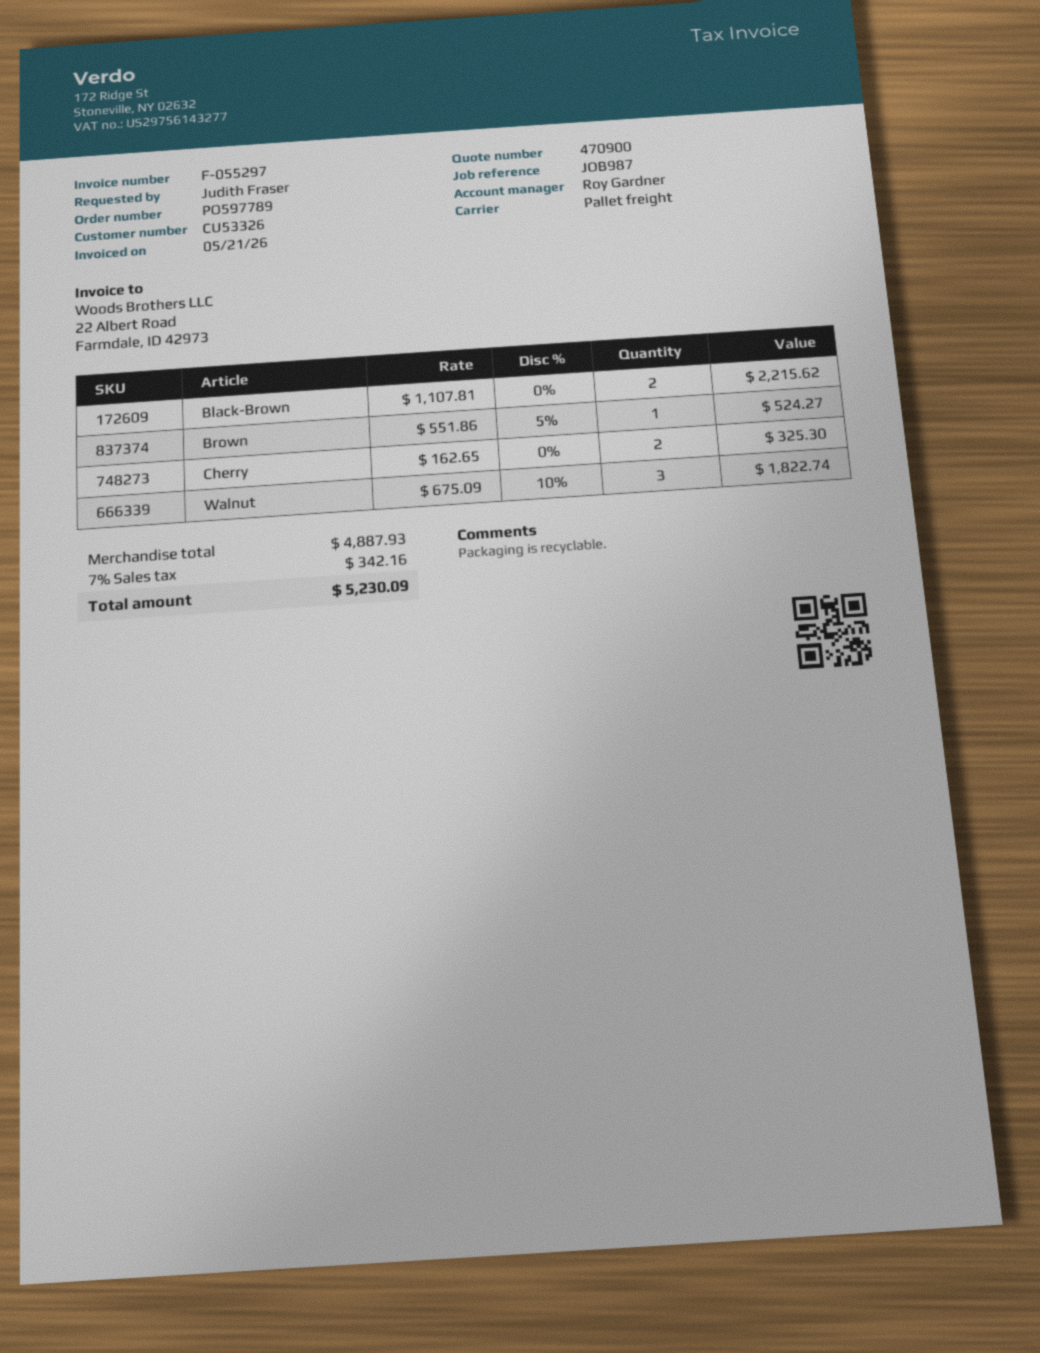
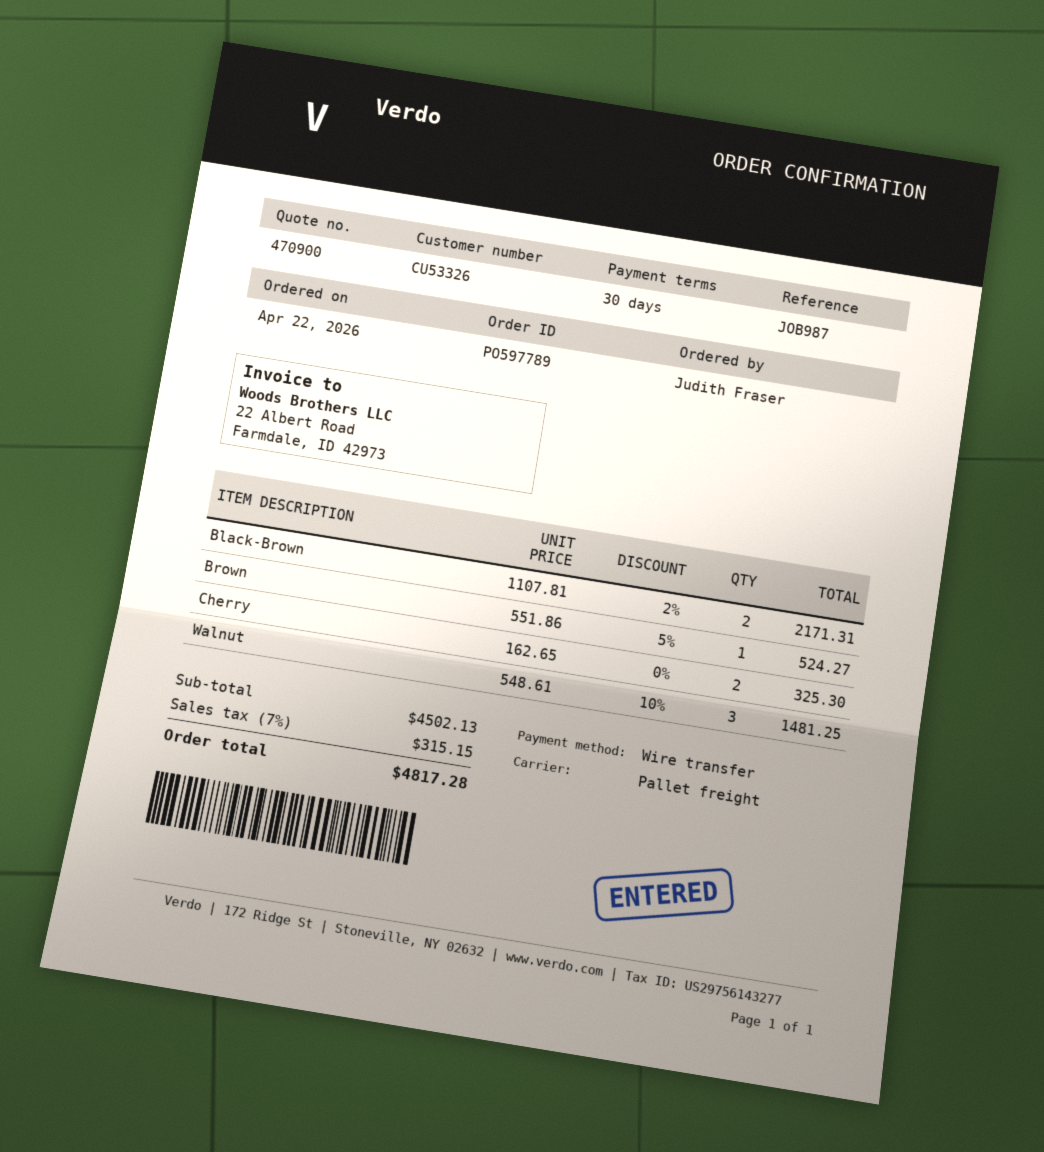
Black-Brown: 2 x 1107.81 = 2215.62 -> 2 x 1107.81 - 2% = 2171.31
Walnut: 3 x 675.09 - 10% = 1822.74 -> 3 x 548.61 - 10% = 1481.25
subtotal: 4887.93 -> 4502.13
tax: 7% = 342.16 -> 7% = 315.15
total: 5230.09 -> 4817.28

